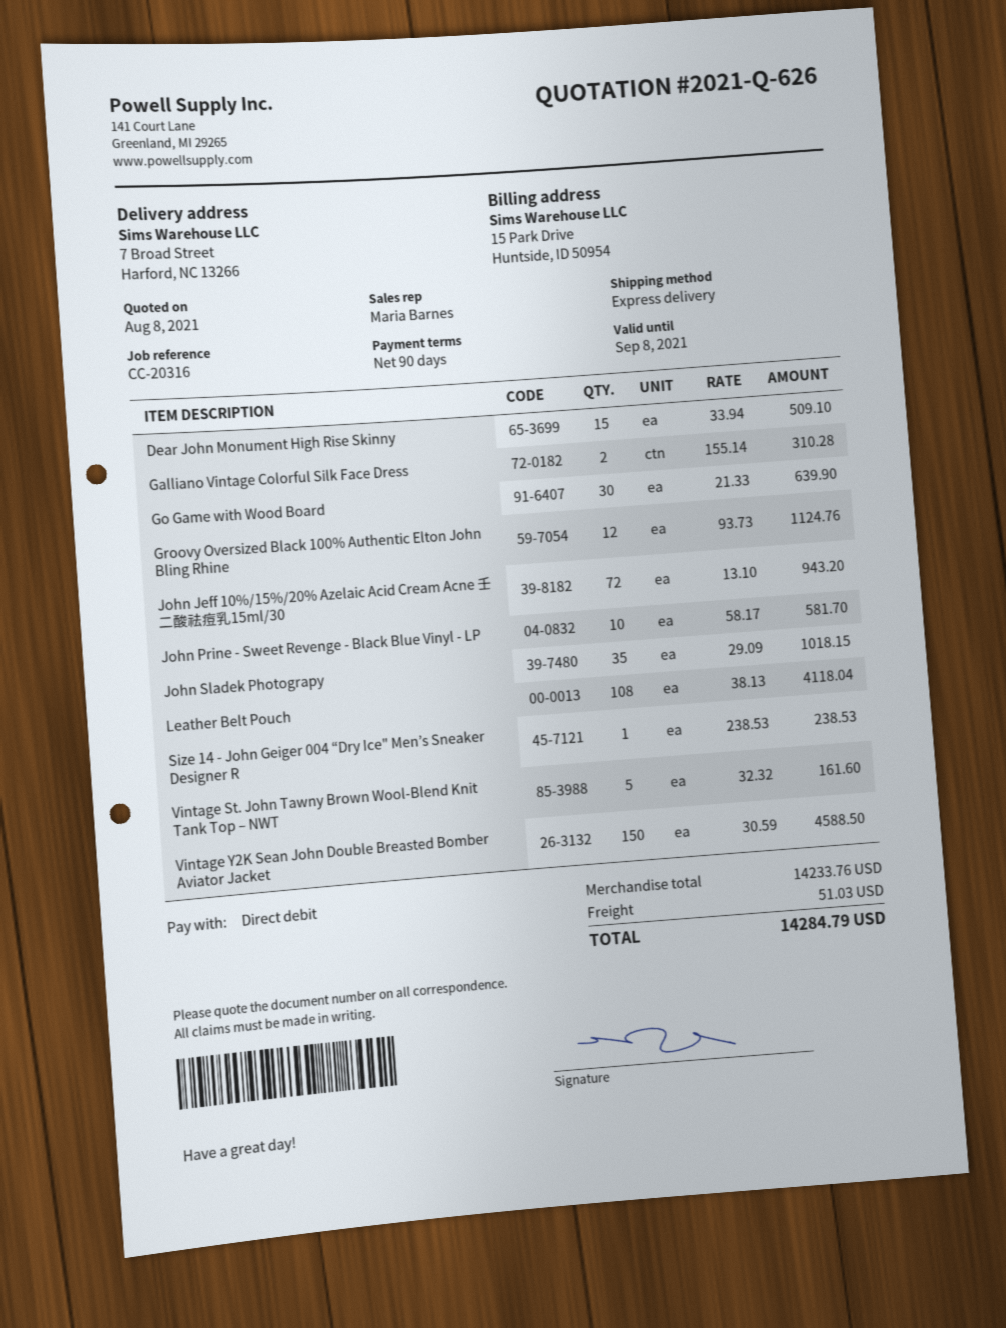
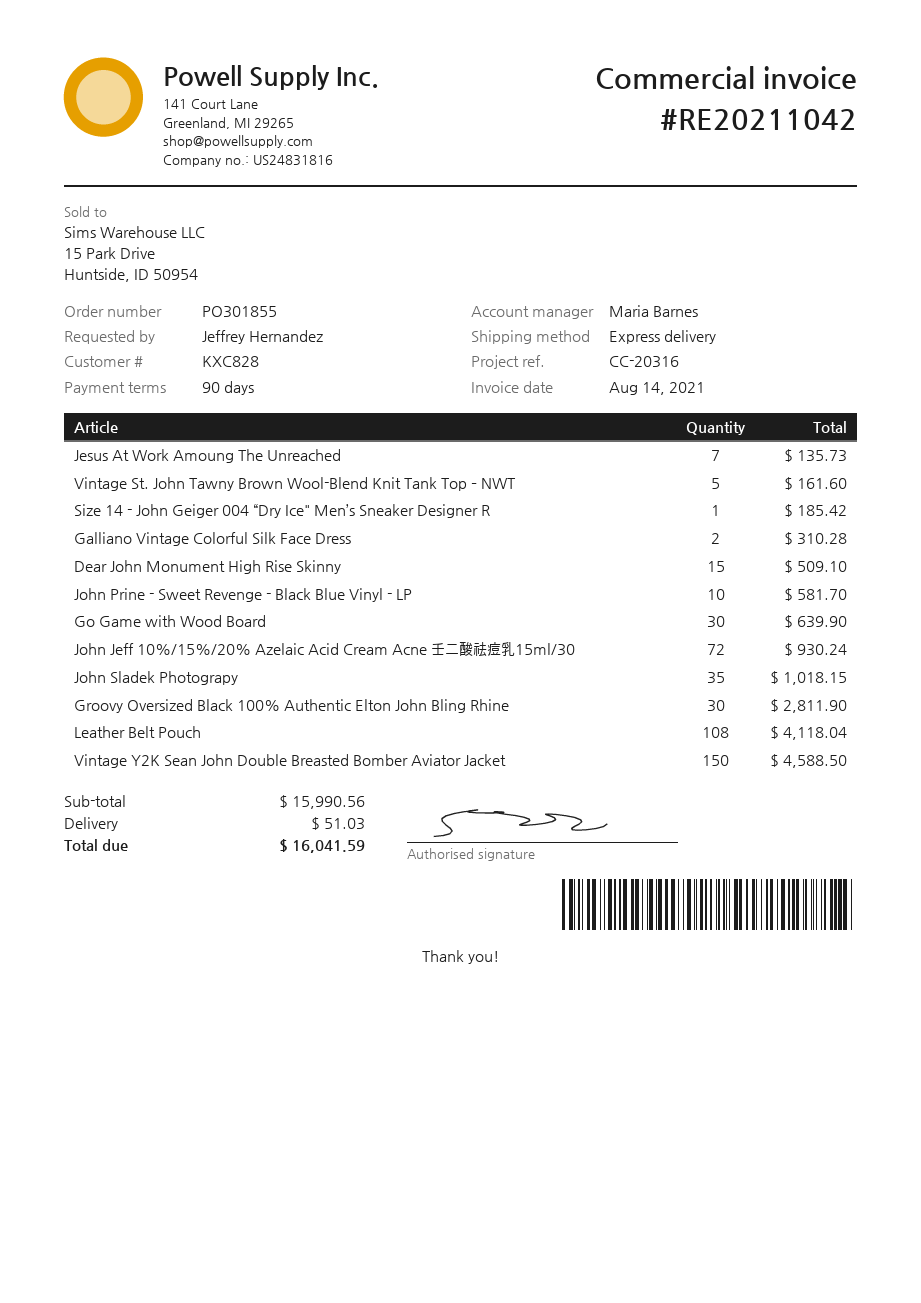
Groovy Oversized Black 100% Authentic Elton John Bling Rhine: 12 for 1124.76 -> 30 for 2811.90
John Jeff 10%/15%/20% Azelaic Acid Cream Acne 壬二酸祛痘乳15ml/30: 72 for 943.20 -> 72 for 930.24
Size 14 - John Geiger 004 “Dry Ice" Men’s Sneaker Designer R: 1 for 238.53 -> 1 for 185.42
Jesus At Work Amoung The Unreached: none -> 7 for 135.73
subtotal: 14233.76 -> 15990.56
total: 14284.79 -> 16041.59

